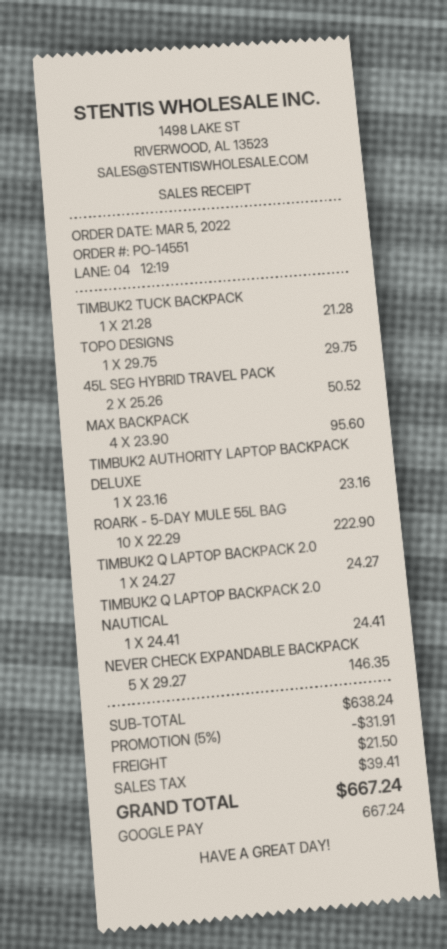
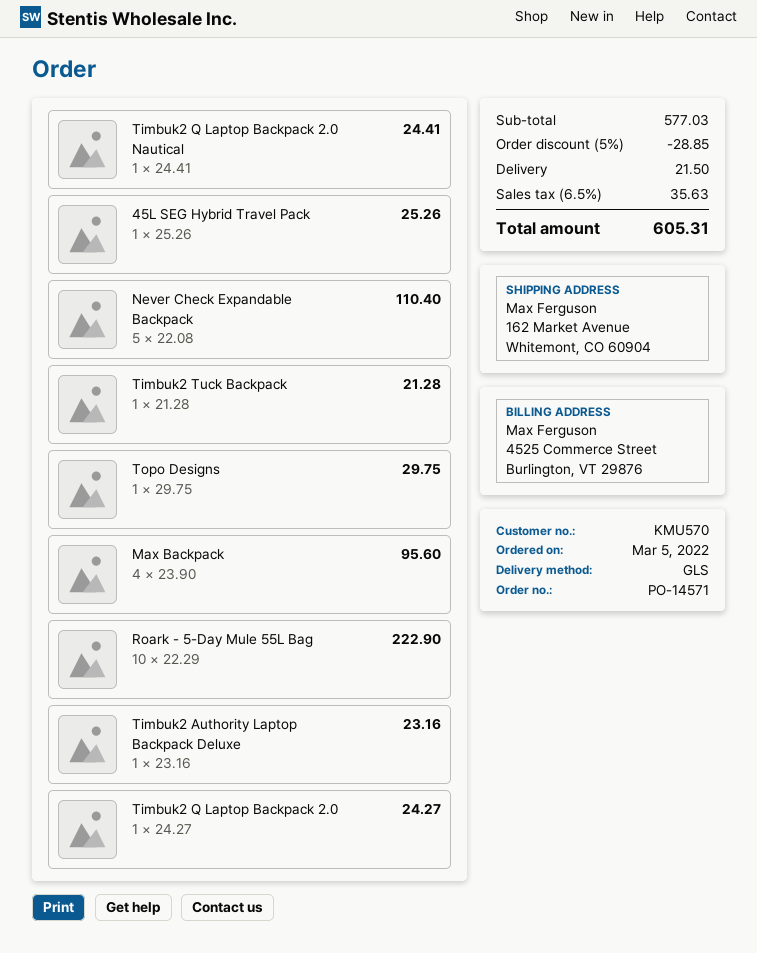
order number: PO-14551 -> PO-14571
45L SEG HYBRID TRAVEL PACK: 2 x 25.26 = 50.52 -> 1 x 25.26 = 25.26
NEVER CHECK EXPANDABLE BACKPACK: 5 x 29.27 = 146.35 -> 5 x 22.08 = 110.40
subtotal: 638.24 -> 577.03
discount: 5% = 31.91 -> 5% = 28.85
tax: 39.41 -> 35.63
total: 667.24 -> 605.31

